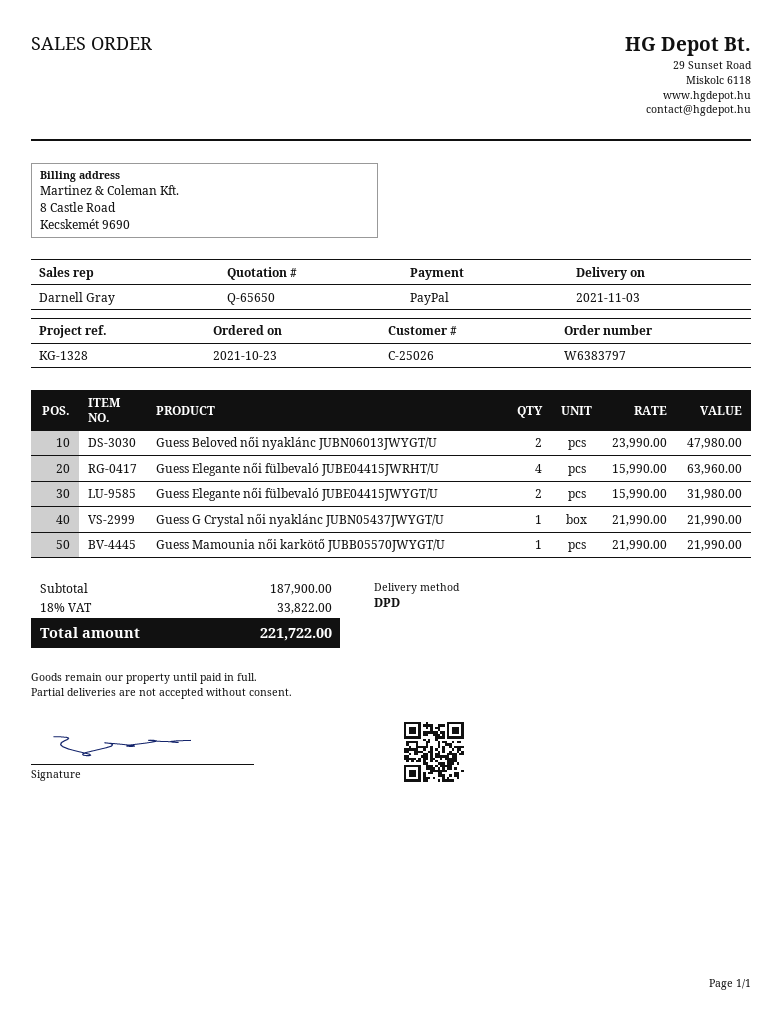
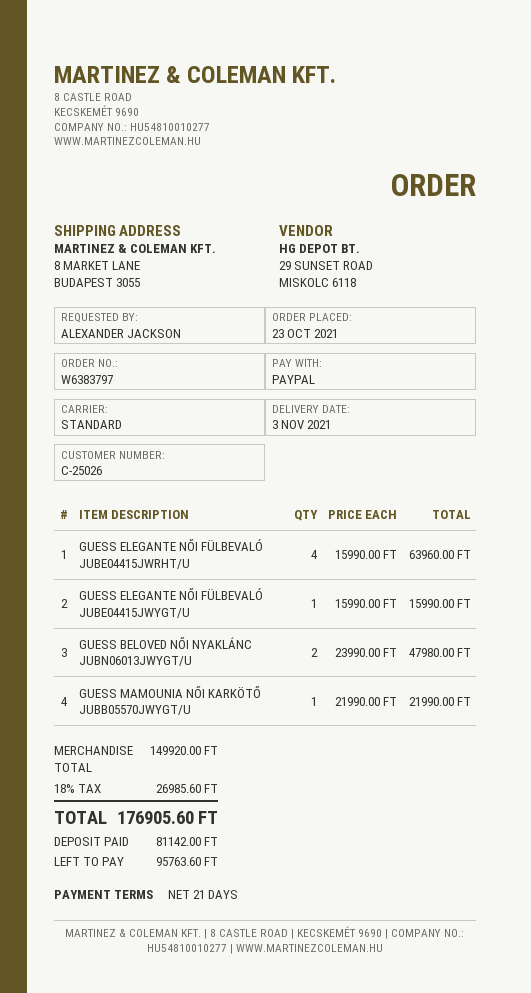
shipping method: DPD -> standard
Guess Elegante női fülbevaló JUBE04415JWYGT/U: 2 x 15990.00 = 31980.00 -> 1 x 15990.00 = 15990.00
Guess G Crystal női nyaklánc JUBN05437JWYGT/U: 1 x 21990.00 = 21990.00 -> none
subtotal: 187900.00 -> 149920.00
tax: 18% = 33822.00 -> 18% = 26985.60
total: 221722.00 -> 176905.60

